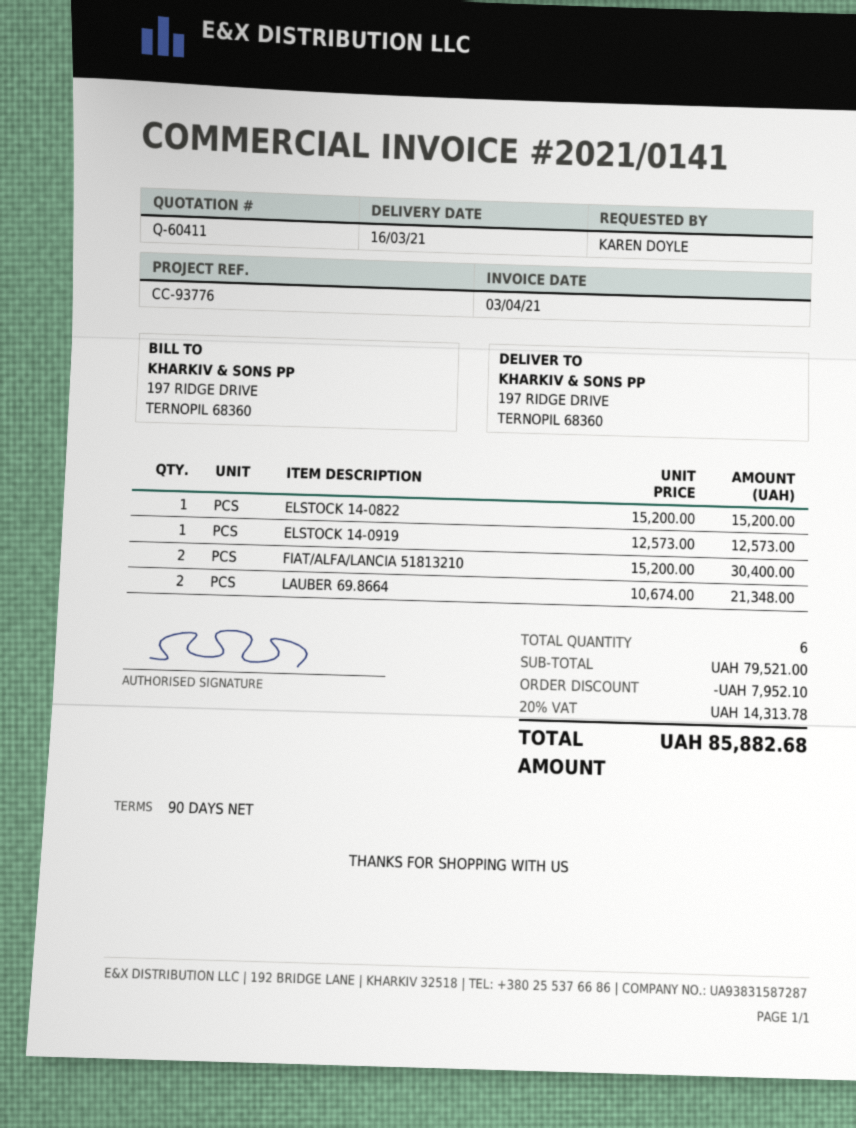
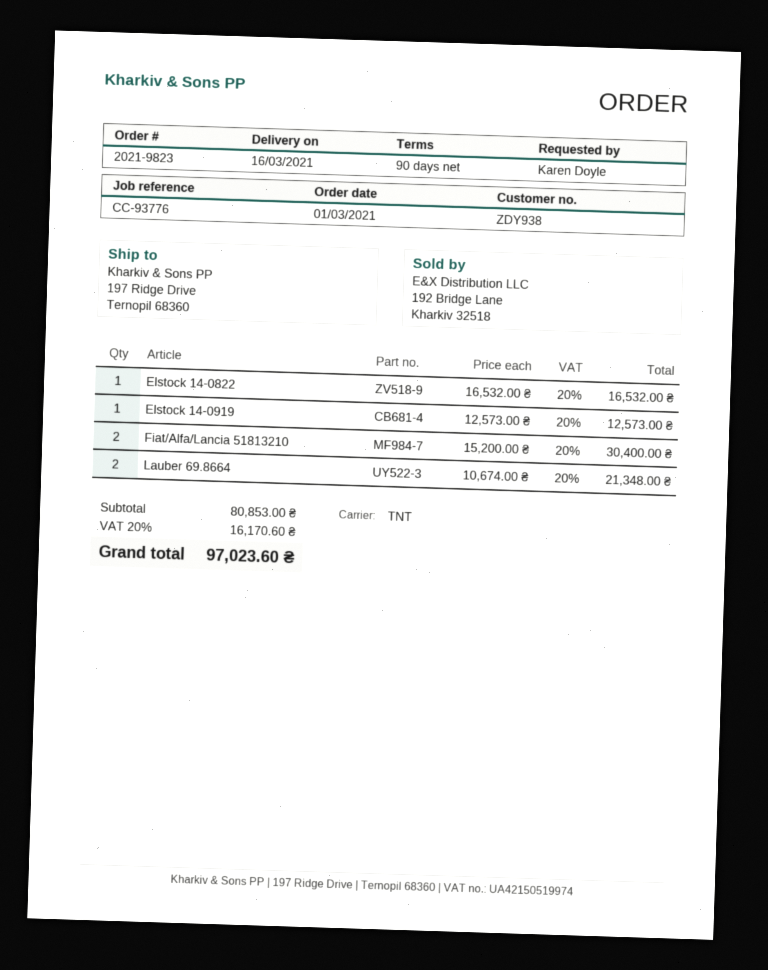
ELSTOCK 14-0822: 1 x 15200.00 = 15200.00 -> 1 x 16532.00 = 16532.00
subtotal: 79521.00 -> 80853.00
discount: 7952.10 -> none
tax: 20% = 14313.78 -> 20% = 16170.60
total: 85882.68 -> 97023.60

